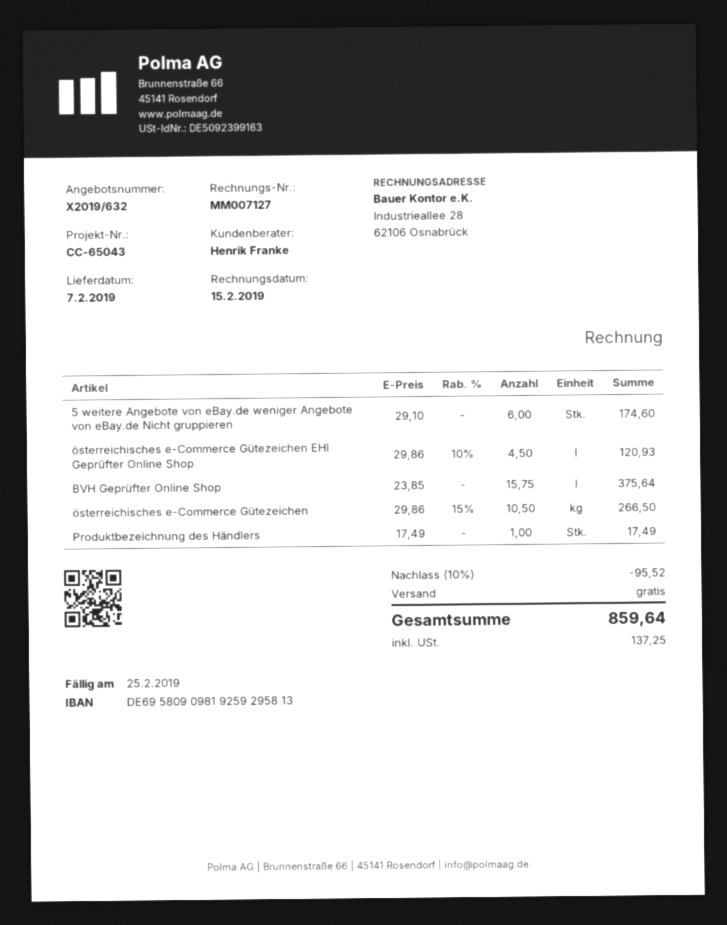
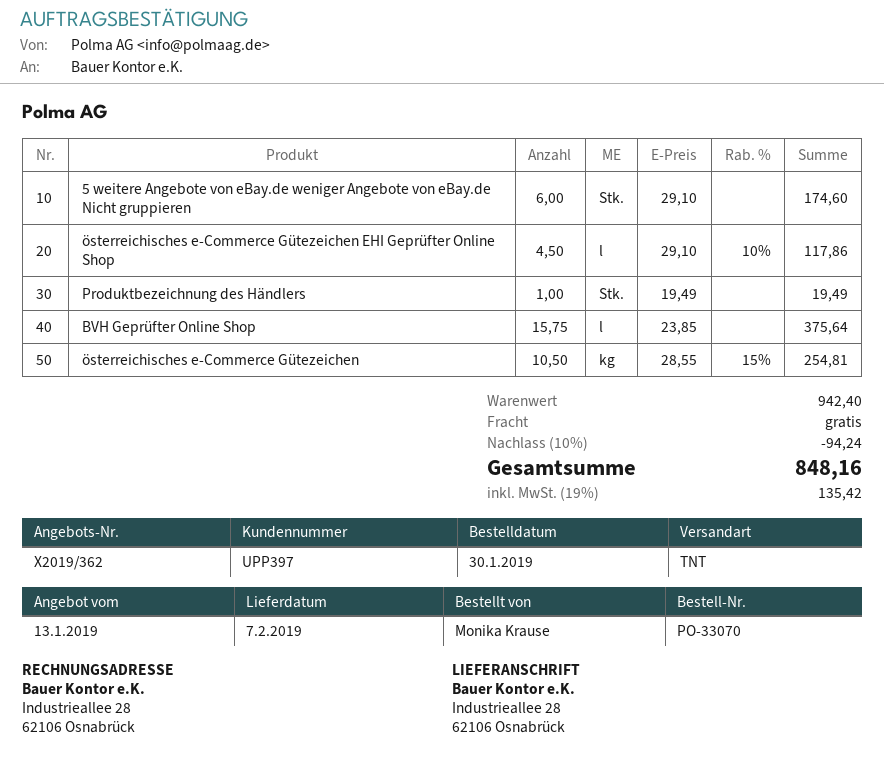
quote number: X2019/632 -> X2019/362
österreichisches e-Commerce Gütezeichen EHI Geprüfter Online Shop: 4.5 x 29.86 - 10% = 120.93 -> 4.5 x 29.10 - 10% = 117.86
österreichisches e-Commerce Gütezeichen: 10.5 x 29.86 - 15% = 266.50 -> 10.5 x 28.55 - 15% = 254.81
Produktbezeichnung des Händlers: 1 x 17.49 = 17.49 -> 1 x 19.49 = 19.49
discount: 10% = 95.52 -> 10% = 94.24
tax: 137.25 -> 135.42
total: 859.64 -> 848.16

